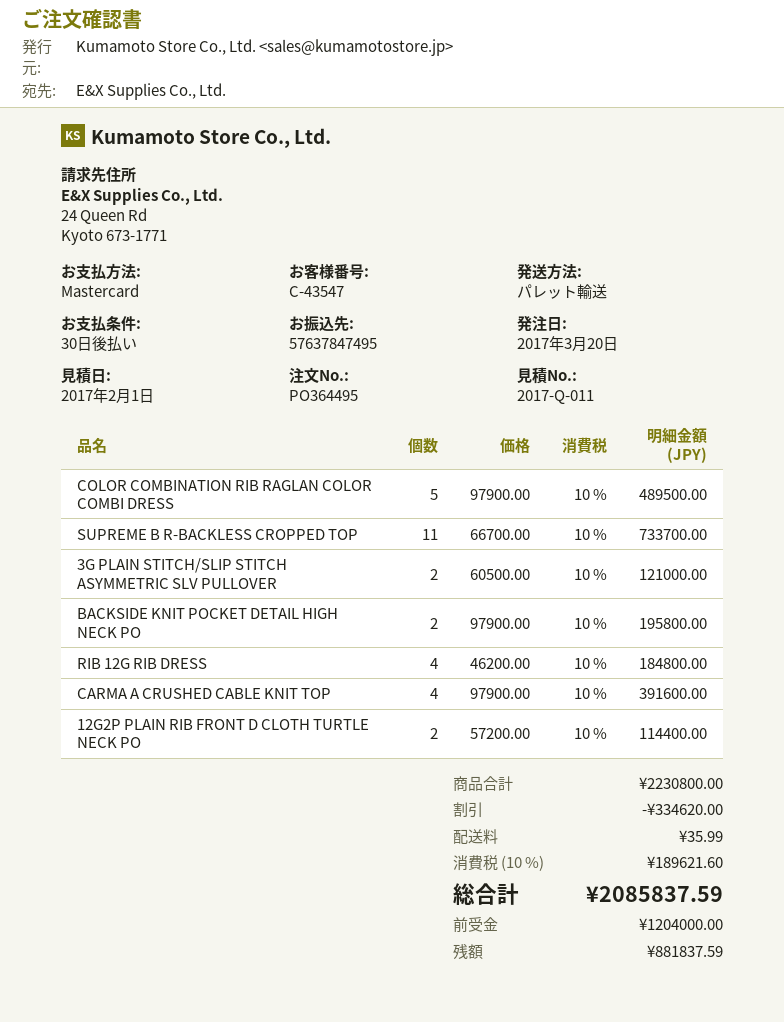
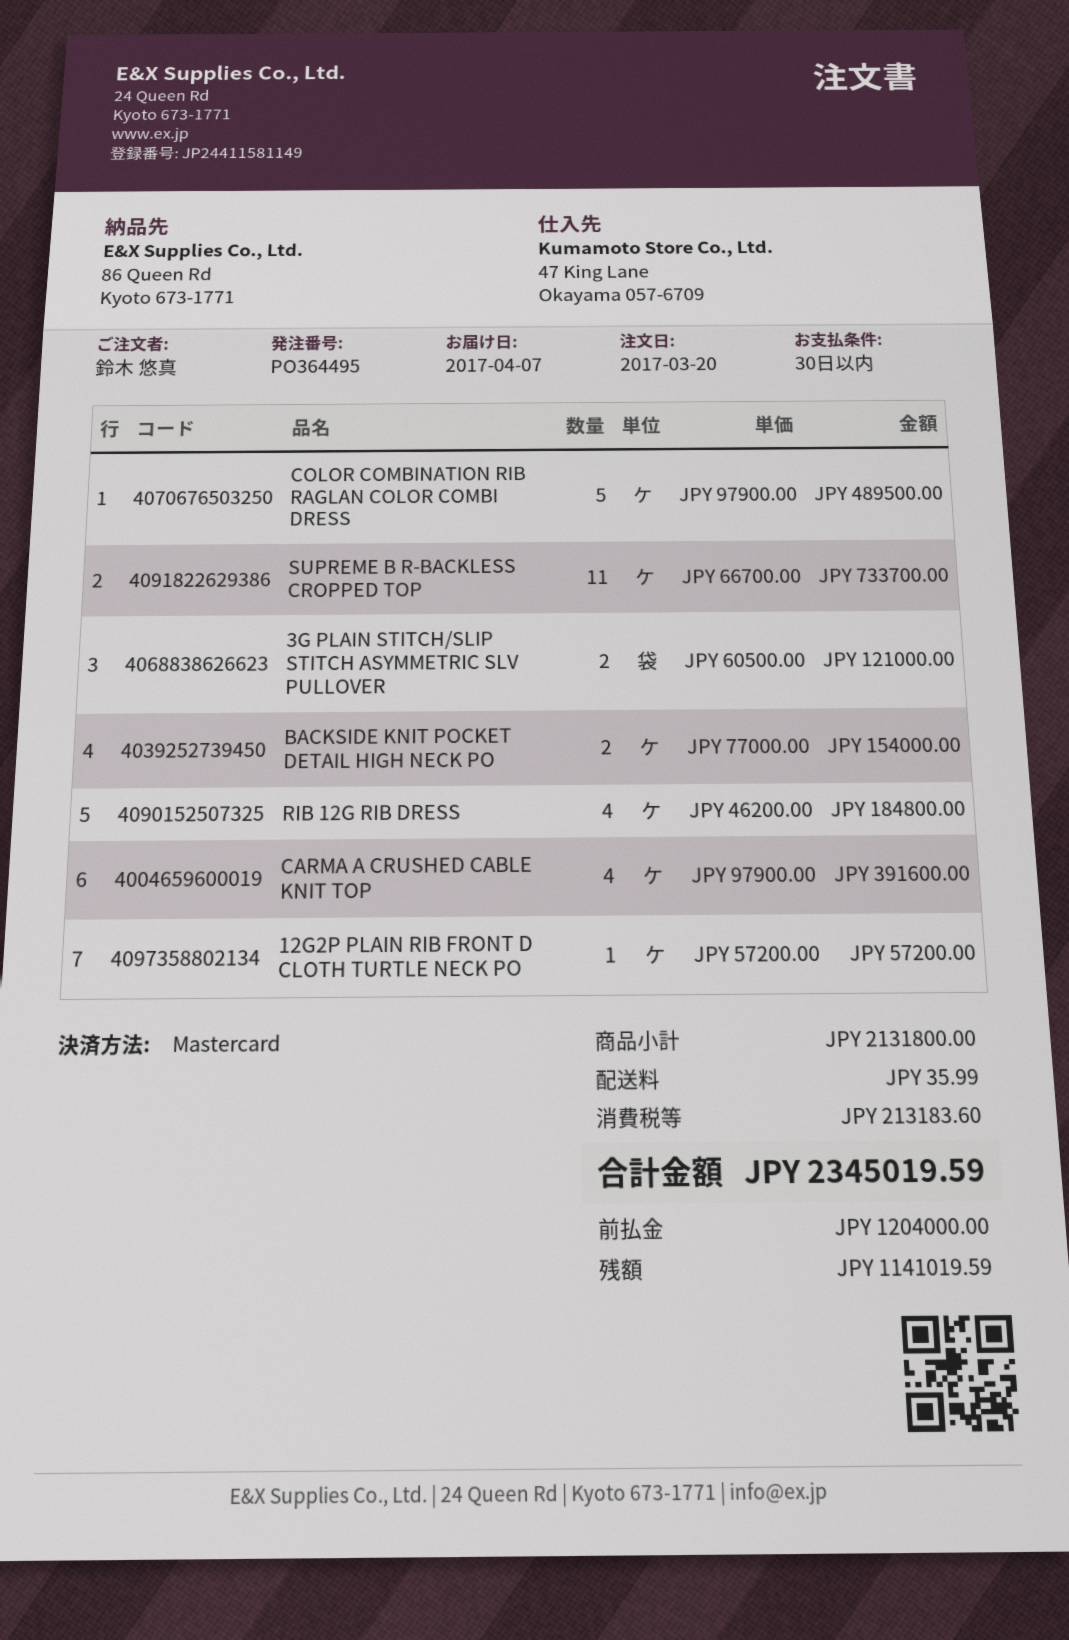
BACKSIDE KNIT POCKET DETAIL HIGH NECK PO: 2 x 97900.00 = 195800.00 -> 2 x 77000.00 = 154000.00
12G2P PLAIN RIB FRONT D CLOTH TURTLE NECK PO: 2 x 57200.00 = 114400.00 -> 1 x 57200.00 = 57200.00
subtotal: 2230800.00 -> 2131800.00
discount: 334620.00 -> none
tax: 189621.60 -> 213183.60
total: 2085837.59 -> 2345019.59
balance: 881837.59 -> 1141019.59

